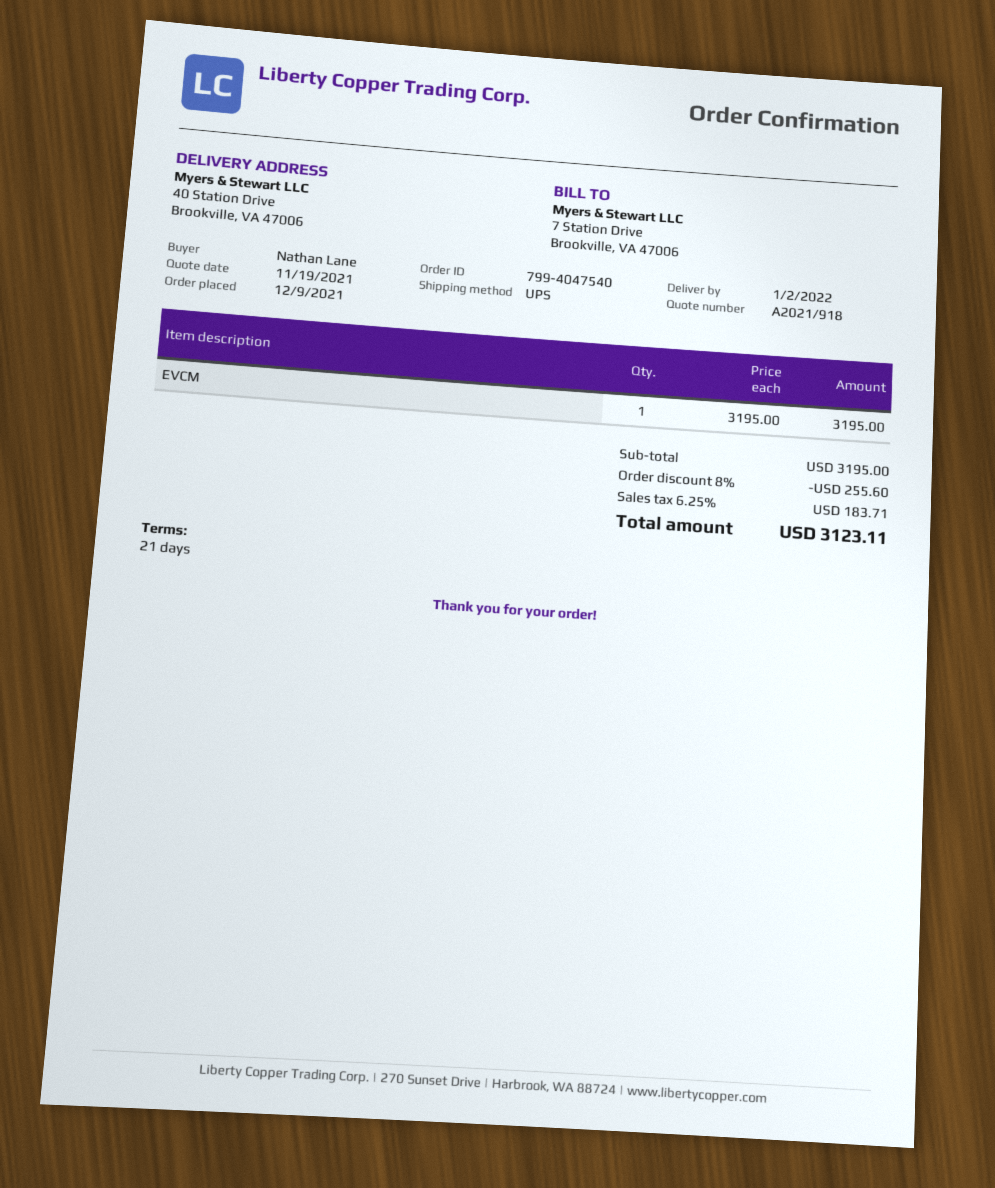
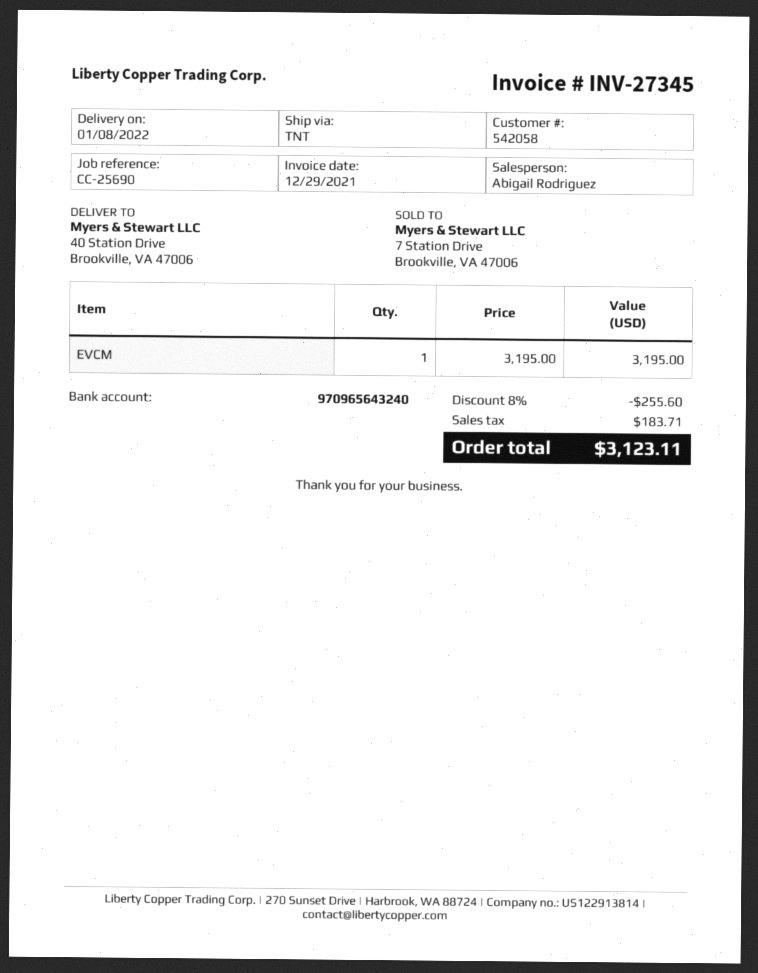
delivery date: 2022-01-02 -> 2022-01-08
shipping method: UPS -> TNT

